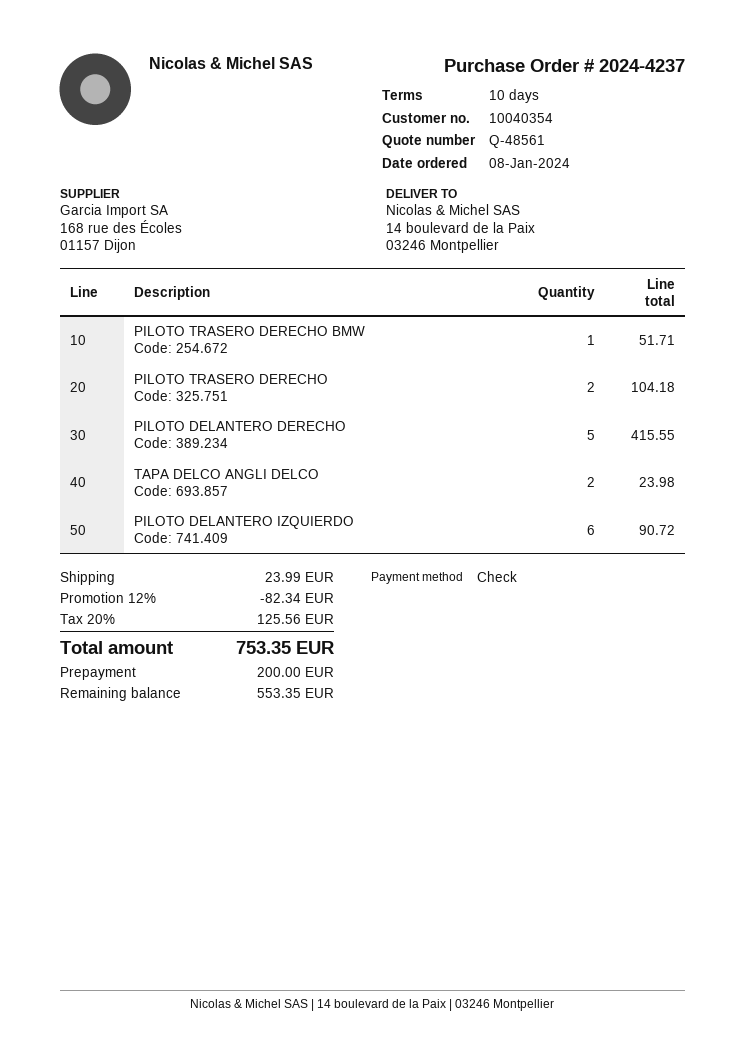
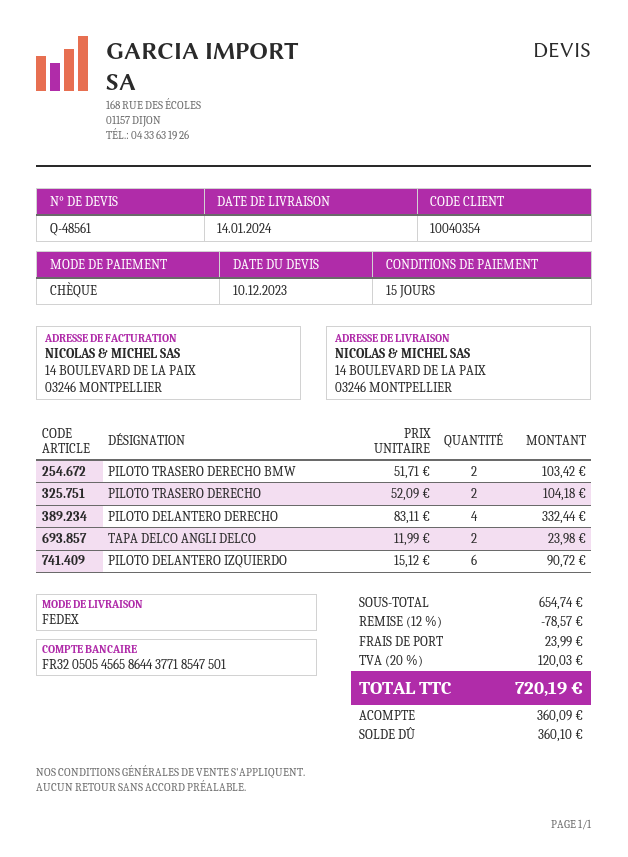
payment terms: 10 days -> 15 days
PILOTO TRASERO DERECHO BMW: 1 for 51.71 -> 2 for 103.42
PILOTO DELANTERO DERECHO: 5 for 415.55 -> 4 for 332.44
discount: 12% = 82.34 -> 12% = 78.57
tax: 20% = 125.56 -> 20% = 120.03
total: 753.35 -> 720.19
deposit: 200.00 -> 360.09
balance: 553.35 -> 360.10

